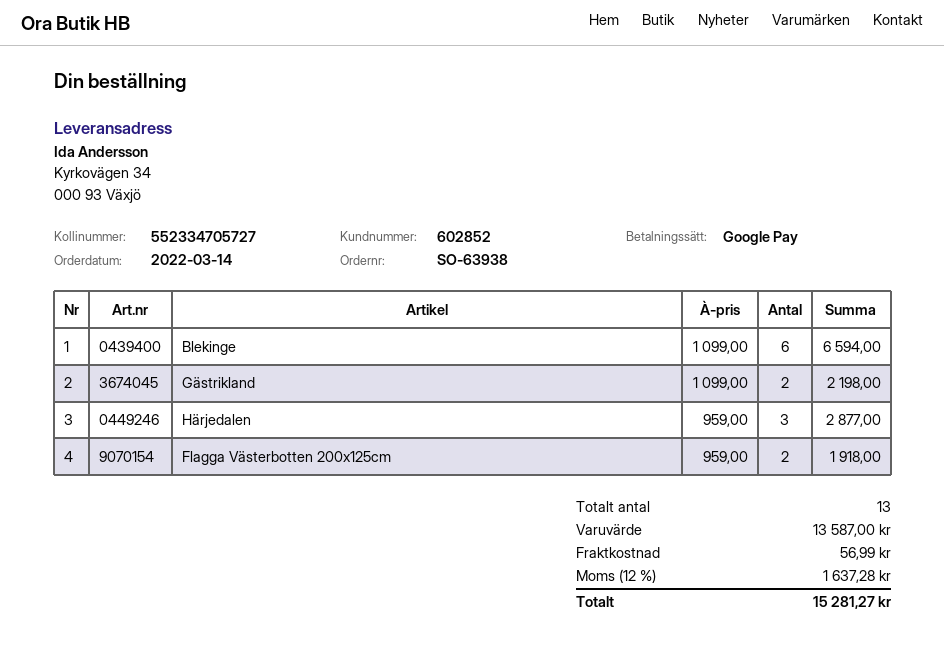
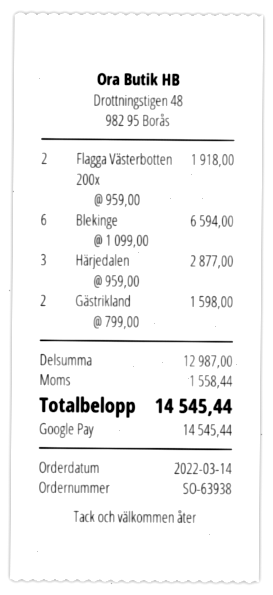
Gästrikland: 2 x 1099.00 = 2198.00 -> 2 x 799.00 = 1598.00
subtotal: 13587.00 -> 12987.00
shipping: 56.99 -> none
tax: 1637.28 -> 1558.44
total: 15281.27 -> 14545.44

